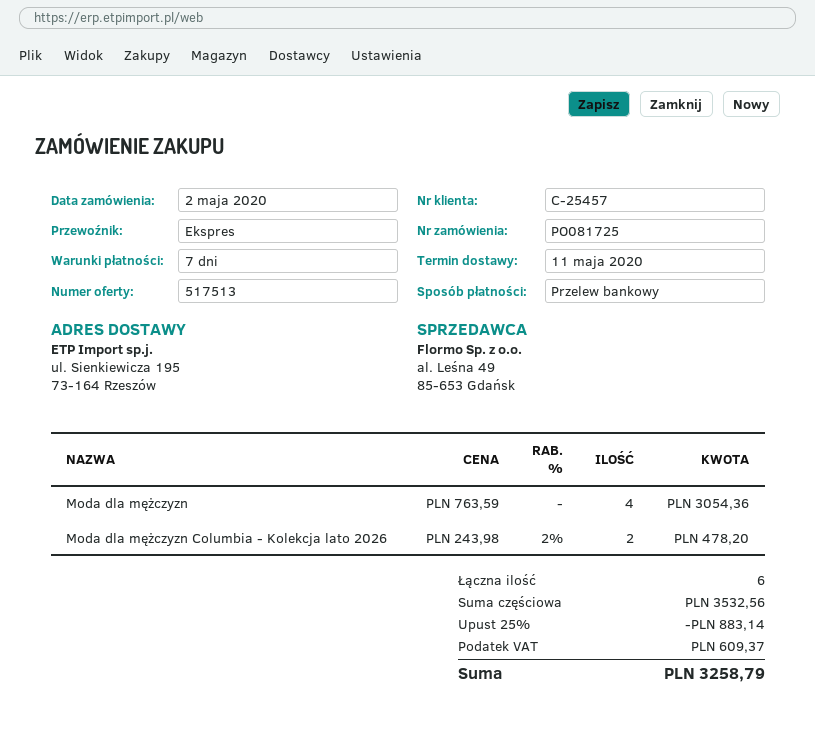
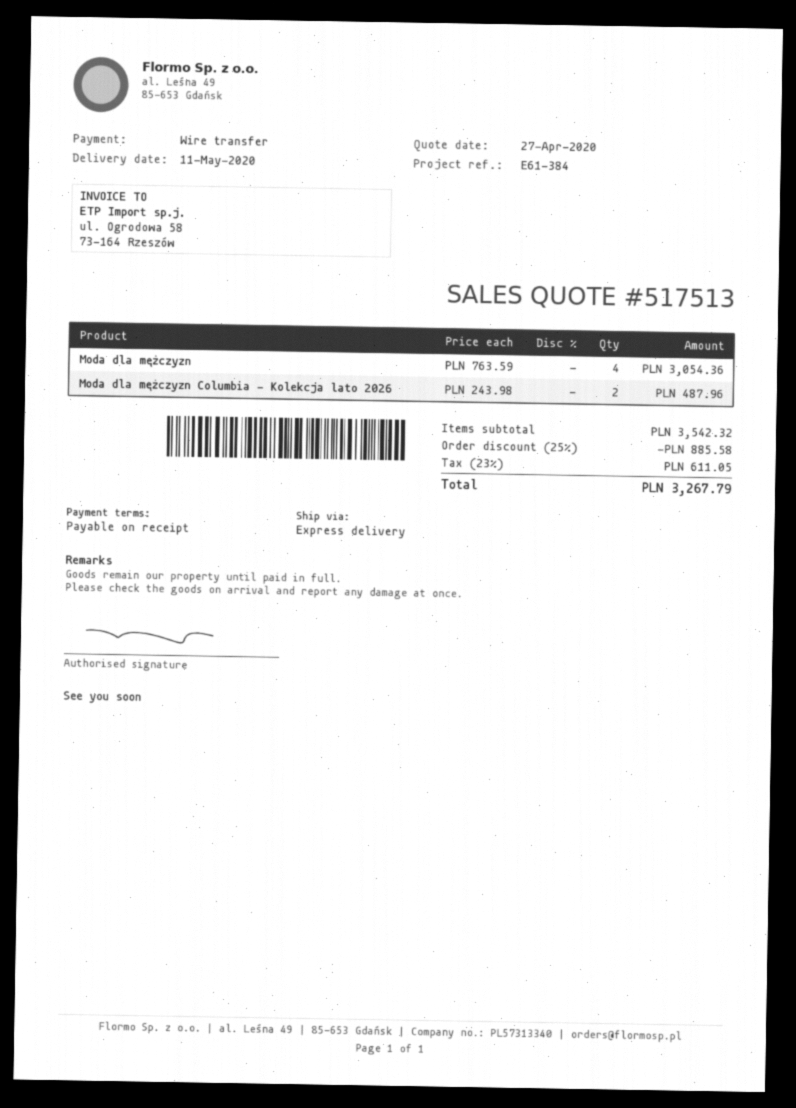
payment terms: 7 days -> on receipt
Moda dla mężczyzn Columbia - Kolekcja lato 2026: 2 x 243.98 - 2% = 478.20 -> 2 x 243.98 = 487.96
subtotal: 3532.56 -> 3542.32
discount: 25% = 883.14 -> 25% = 885.58
tax: 609.37 -> 611.05
total: 3258.79 -> 3267.79

